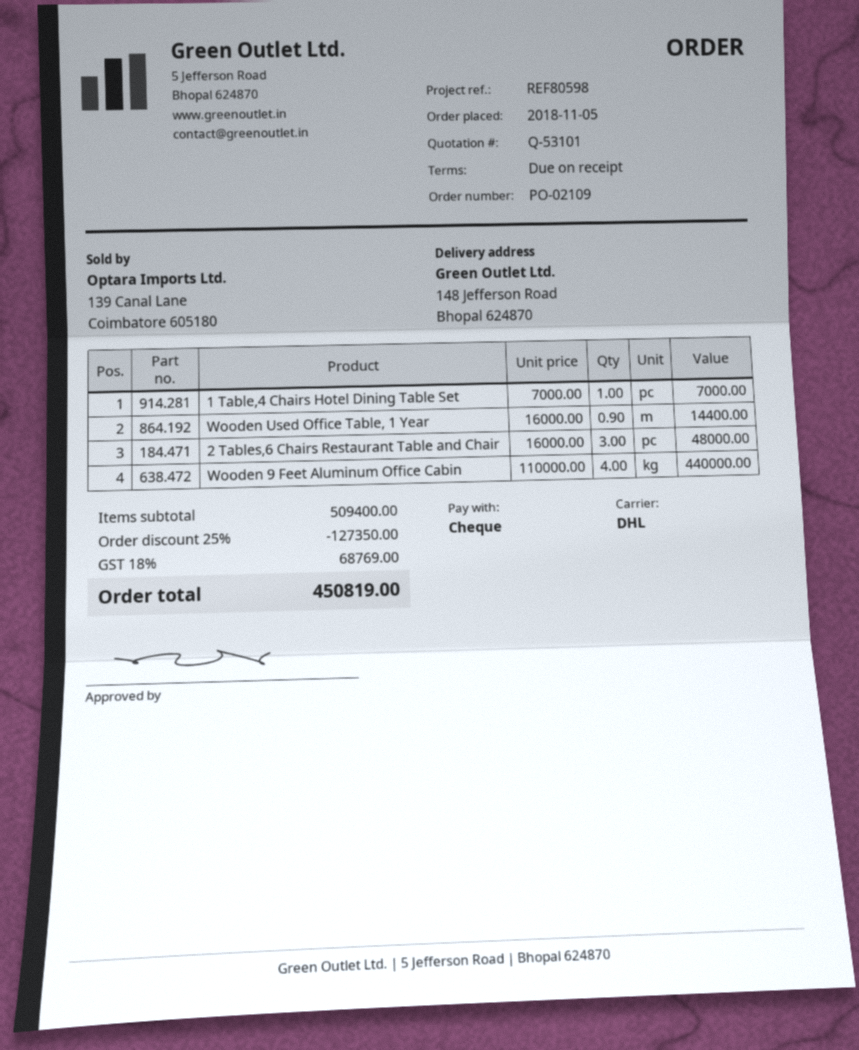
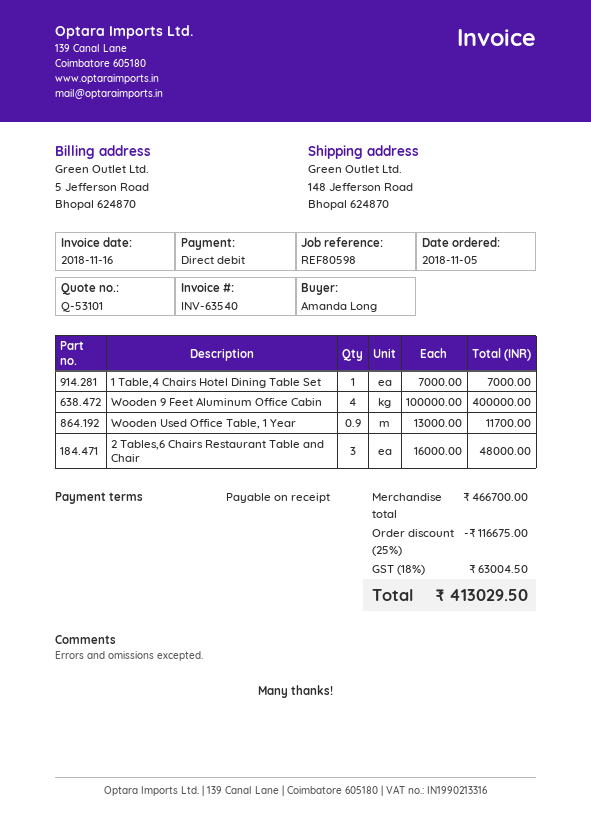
payment method: cheque -> direct debit
Wooden Used Office Table, 1 Year: 0.9 x 16000.00 = 14400.00 -> 0.9 x 13000.00 = 11700.00
Wooden 9 Feet Aluminum Office Cabin: 4 x 110000.00 = 440000.00 -> 4 x 100000.00 = 400000.00
subtotal: 509400.00 -> 466700.00
discount: 25% = 127350.00 -> 25% = 116675.00
tax: 18% = 68769.00 -> 18% = 63004.50
total: 450819.00 -> 413029.50

